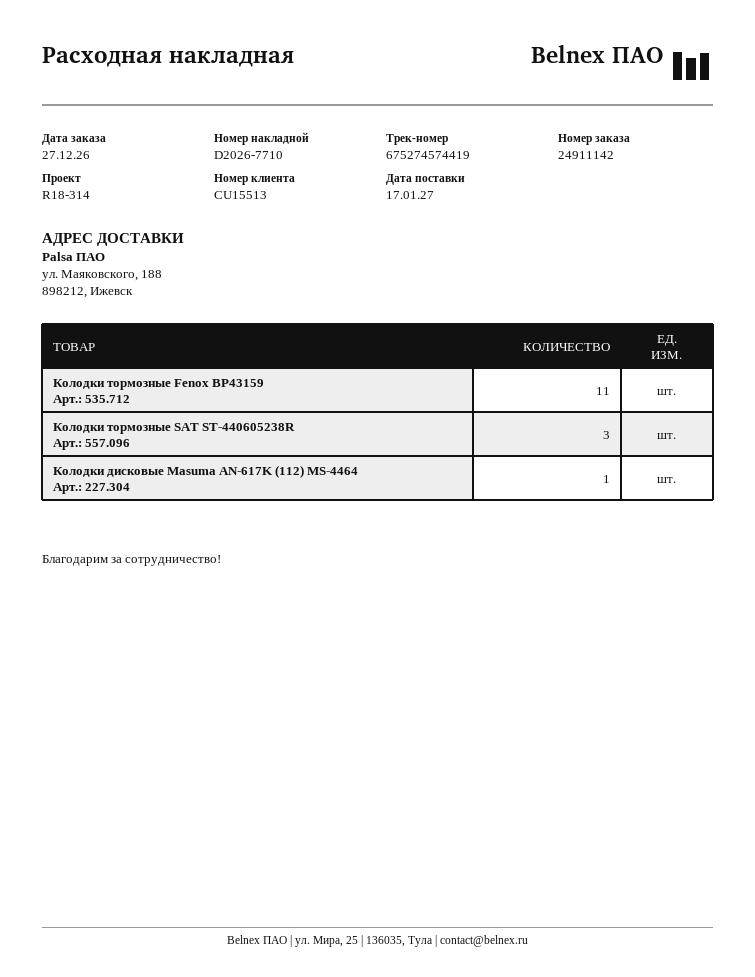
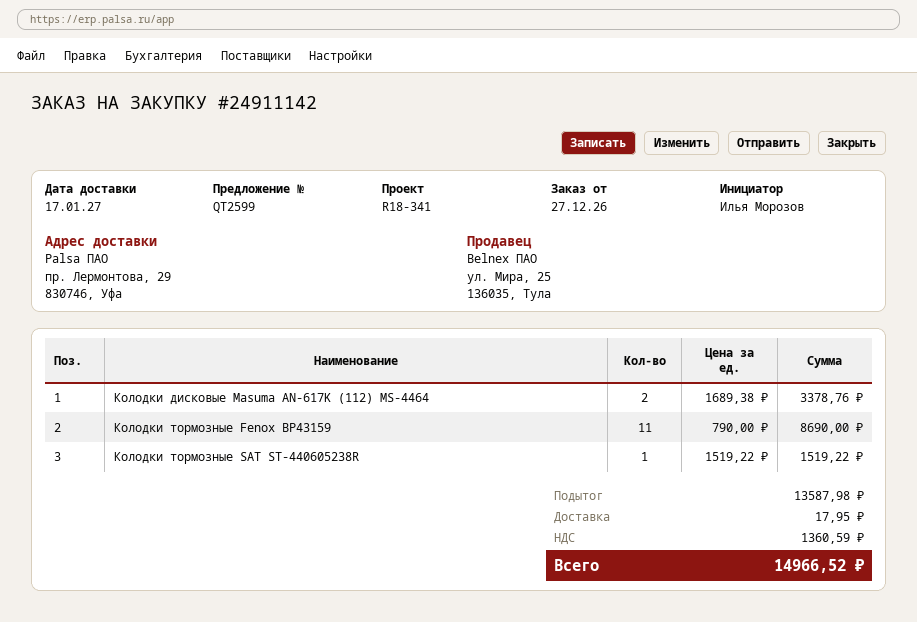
reference: R18-314 -> R18-341
ship to: ул. Маяковского, 188, 898212, Ижевск -> пр. Лермонтова, 29, 830746, Уфа
Колодки тормозные SAT ST-440605238R: 3 -> 1
Колодки дисковые Masuma AN-617K (112) MS-4464: 1 -> 2

